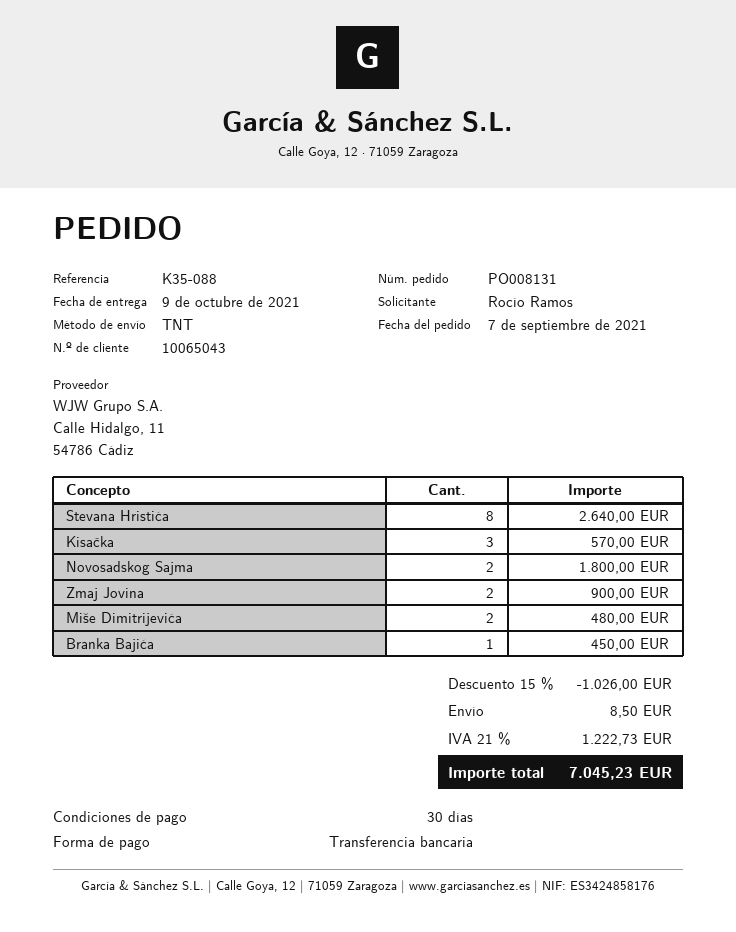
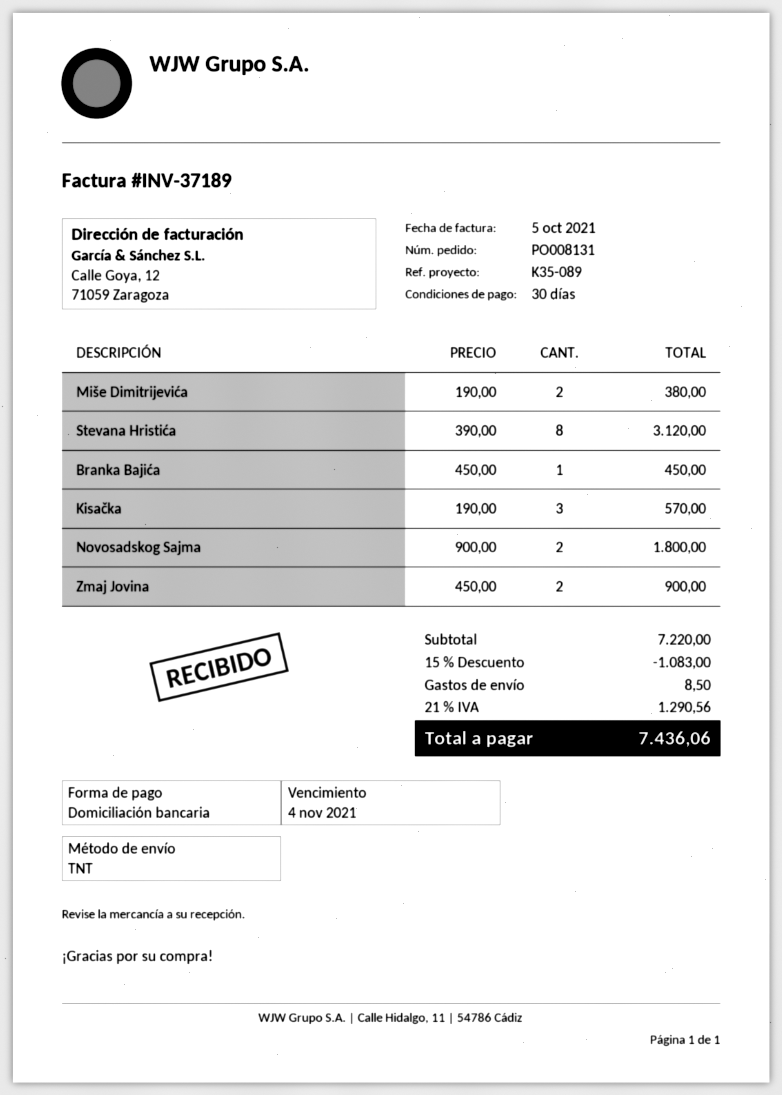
reference: K35-088 -> K35-089
payment method: bank transfer -> direct debit
Stevana Hristića: 8 for 2640.00 -> 8 for 3120.00
Miše Dimitrijevića: 2 for 480.00 -> 2 for 380.00
discount: 15% = 1026.00 -> 15% = 1083.00
tax: 21% = 1222.73 -> 21% = 1290.56
total: 7045.23 -> 7436.06

